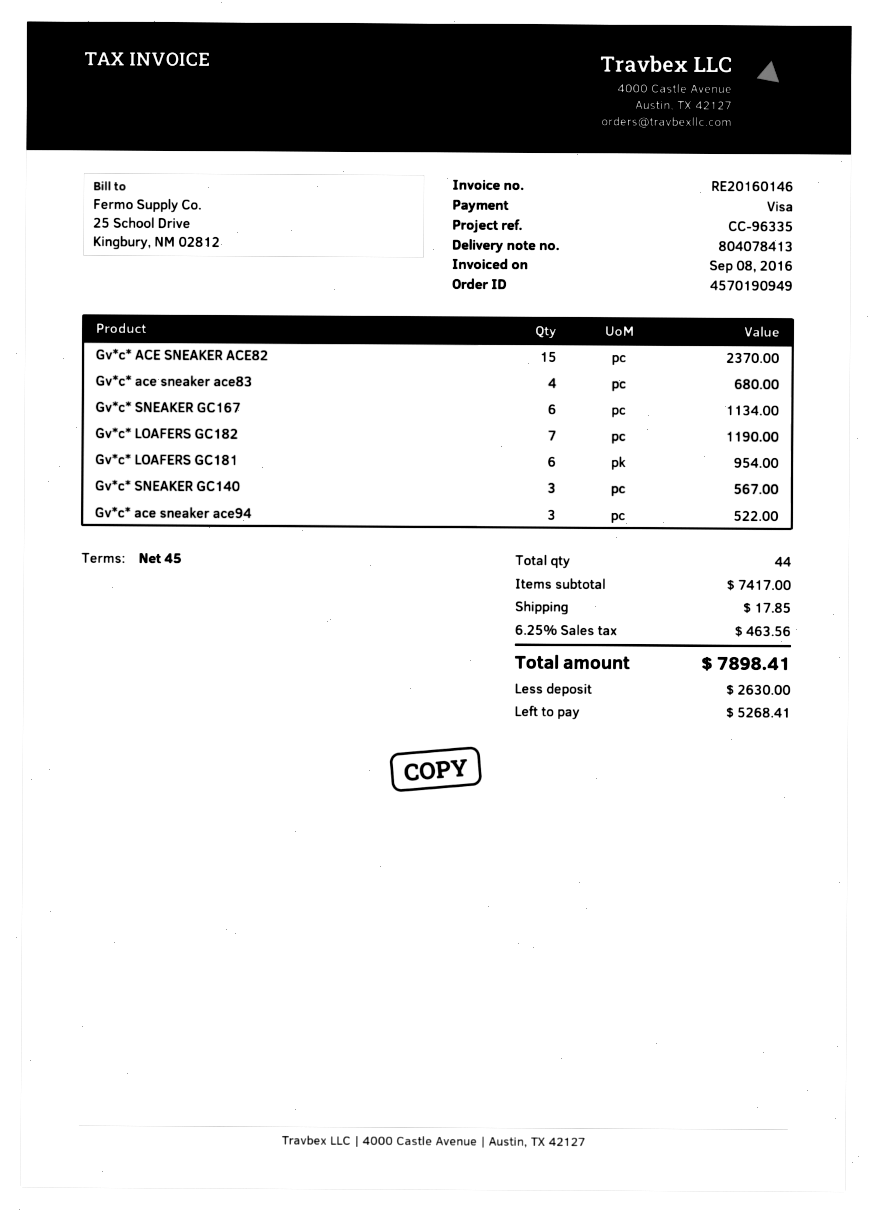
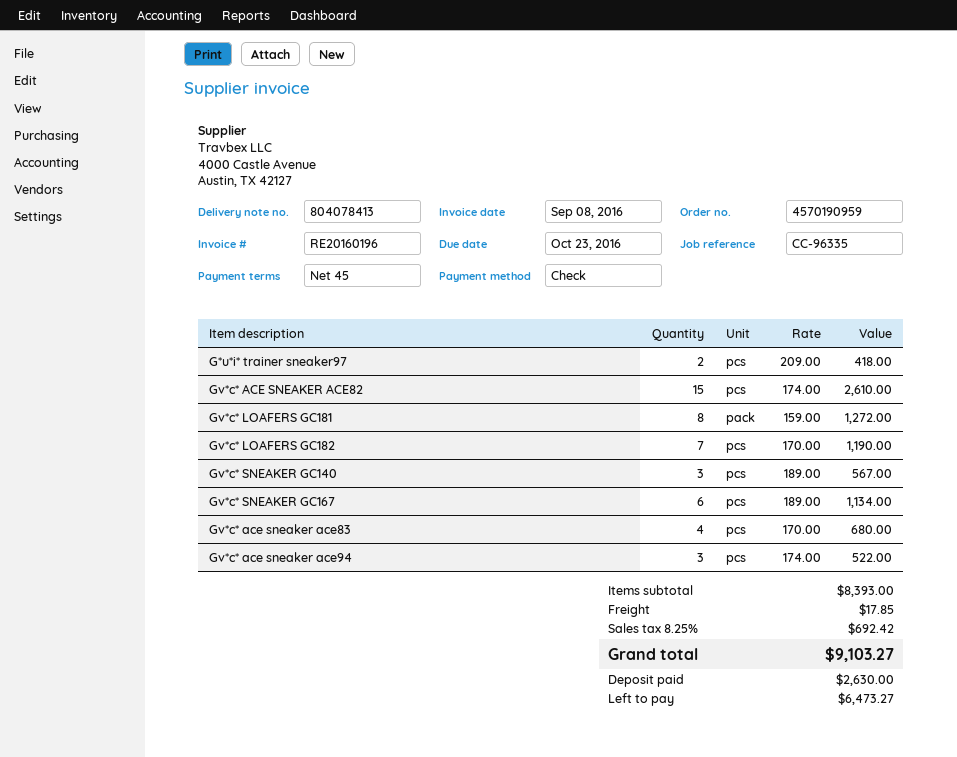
order number: 4570190949 -> 4570190959
invoice number: RE20160146 -> RE20160196
payment method: Visa -> cheque
Gv*c* ACE SNEAKER ACE82: 15 for 2370.00 -> 15 for 2610.00
Gv*c* LOAFERS GC181: 6 for 954.00 -> 8 for 1272.00
G*u*i* trainer sneaker97: none -> 2 for 418.00
subtotal: 7417.00 -> 8393.00
tax: 6.25% = 463.56 -> 8.25% = 692.42
total: 7898.41 -> 9103.27
balance: 5268.41 -> 6473.27

